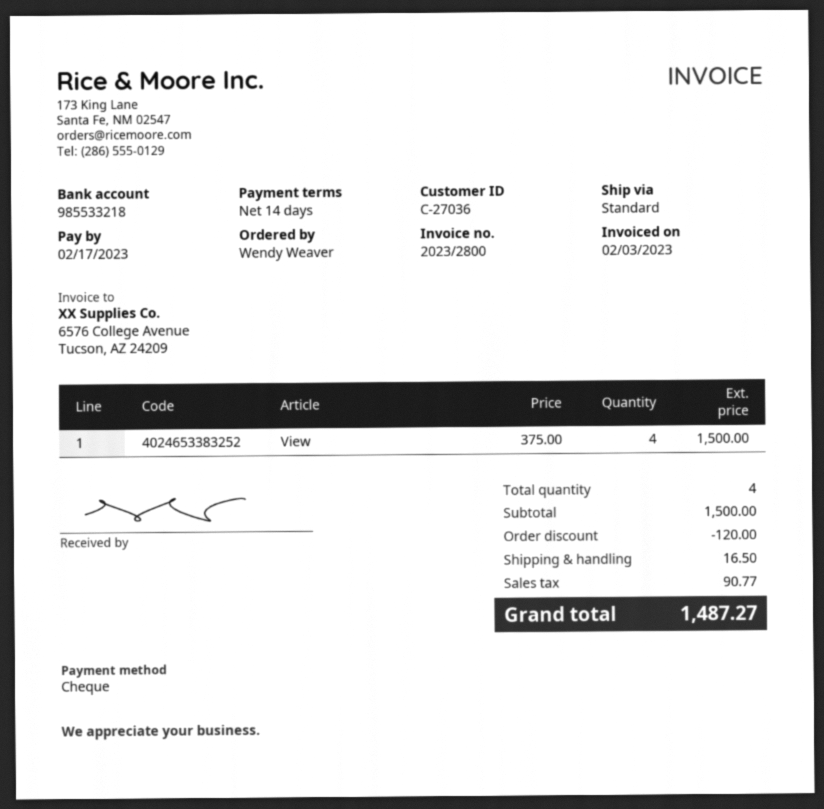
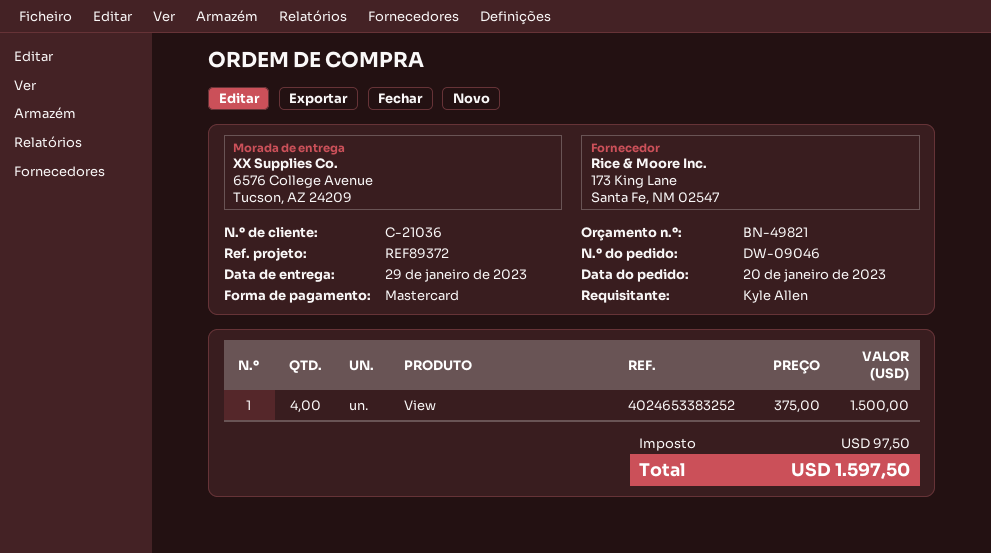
customer number: C-27036 -> C-21036
ordered by: Wendy Weaver -> Kyle Allen
payment method: cheque -> Mastercard
discount: 120.00 -> none
shipping: 16.50 -> none
tax: 90.77 -> 97.50
total: 1487.27 -> 1597.50

